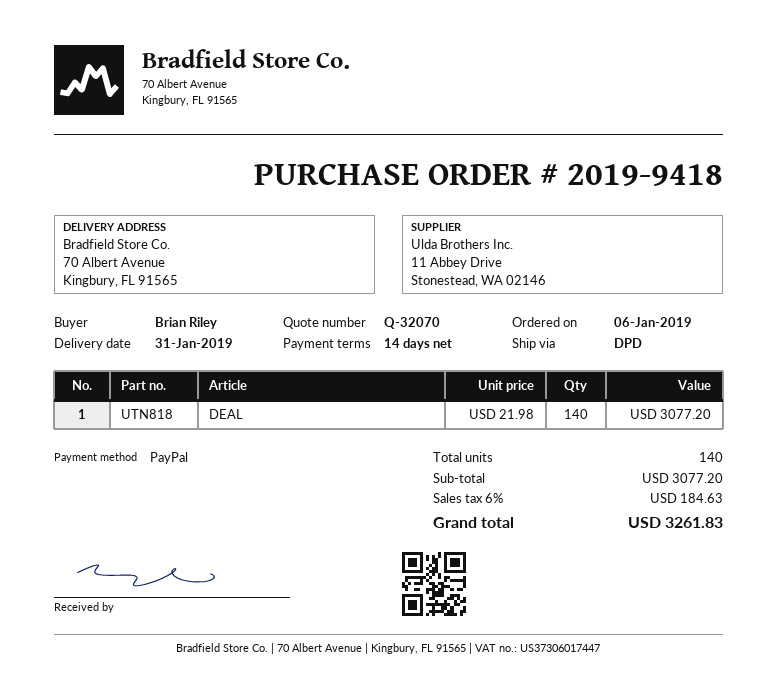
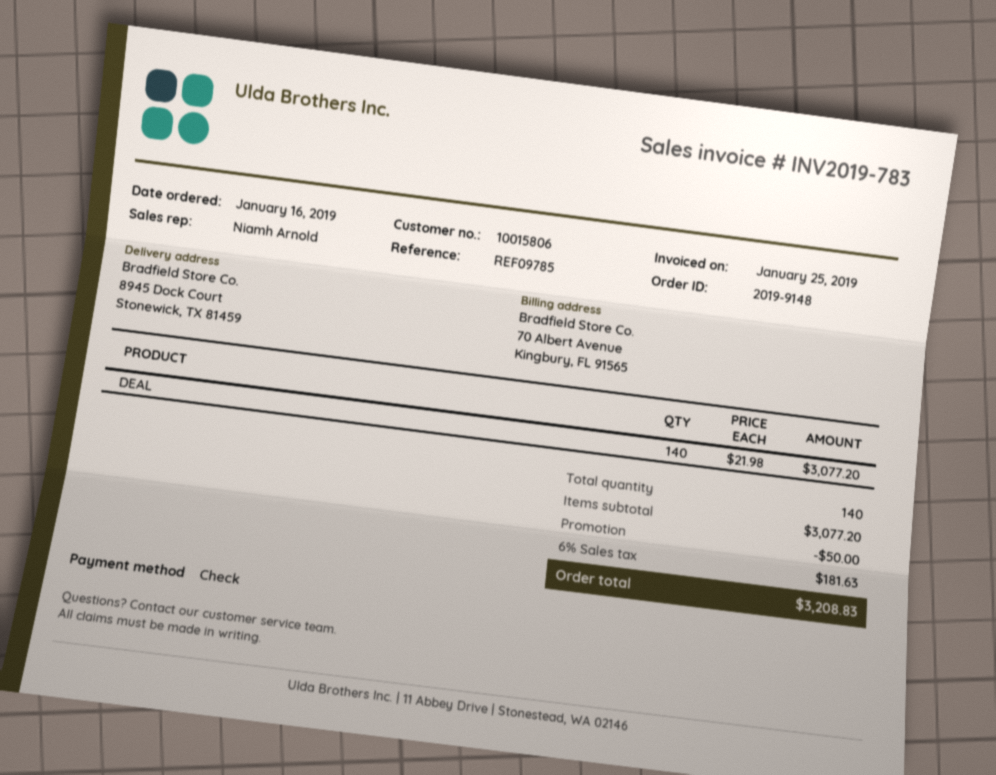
order number: 2019-9418 -> 2019-9148
order date: 2019-01-06 -> 2019-01-16
payment method: PayPal -> cheque
ship to: 70 Albert Avenue, Kingbury, FL 91565 -> 8945 Dock Court, Stonewick, TX 81459
discount: none -> 50.00
tax: 6% = 184.63 -> 6% = 181.63
total: 3261.83 -> 3208.83

